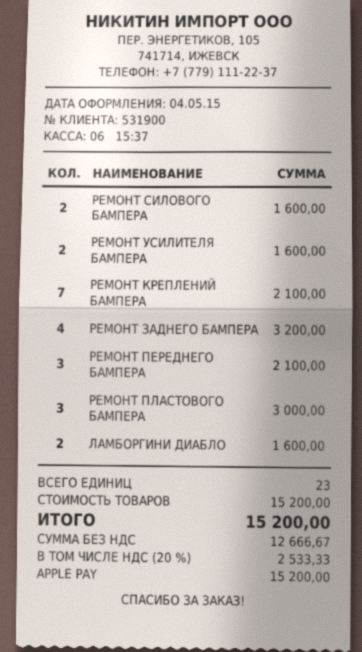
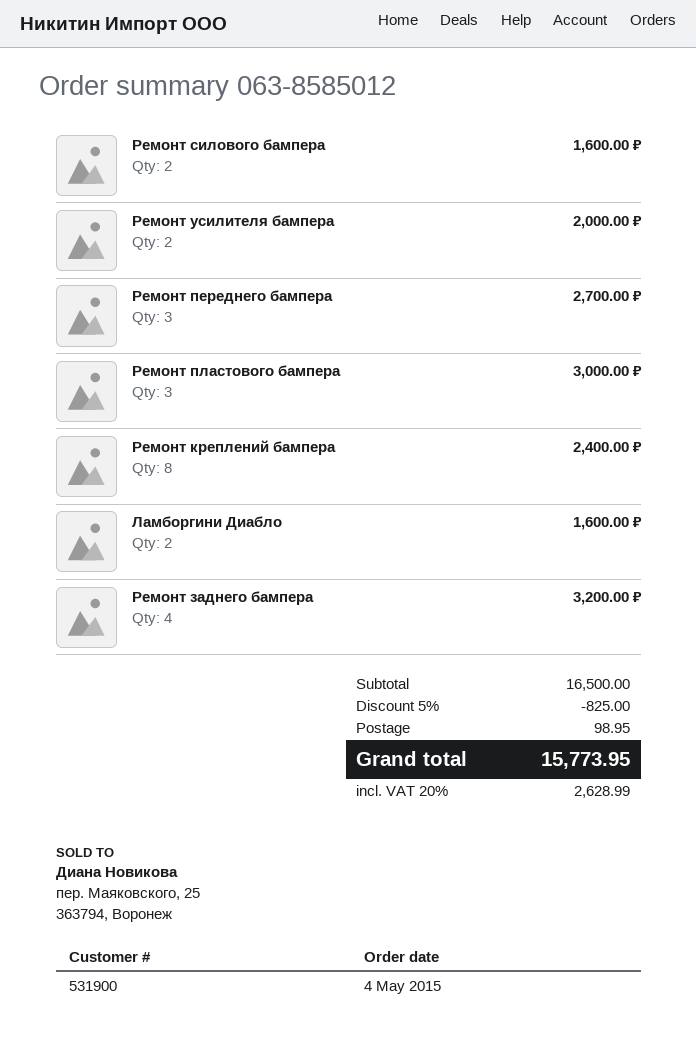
РЕМОНТ УСИЛИТЕЛЯ БАМПЕРА: 2 for 1600.00 -> 2 for 2000.00
РЕМОНТ КРЕПЛЕНИЙ БАМПЕРА: 7 for 2100.00 -> 8 for 2400.00
РЕМОНТ ПЕРЕДНЕГО БАМПЕРА: 3 for 2100.00 -> 3 for 2700.00
subtotal: 15200.00 -> 16500.00
discount: none -> 5% = 825.00
shipping: none -> 98.95
tax: 20% = 2533.33 -> 20% = 2628.99
total: 15200.00 -> 15773.95

